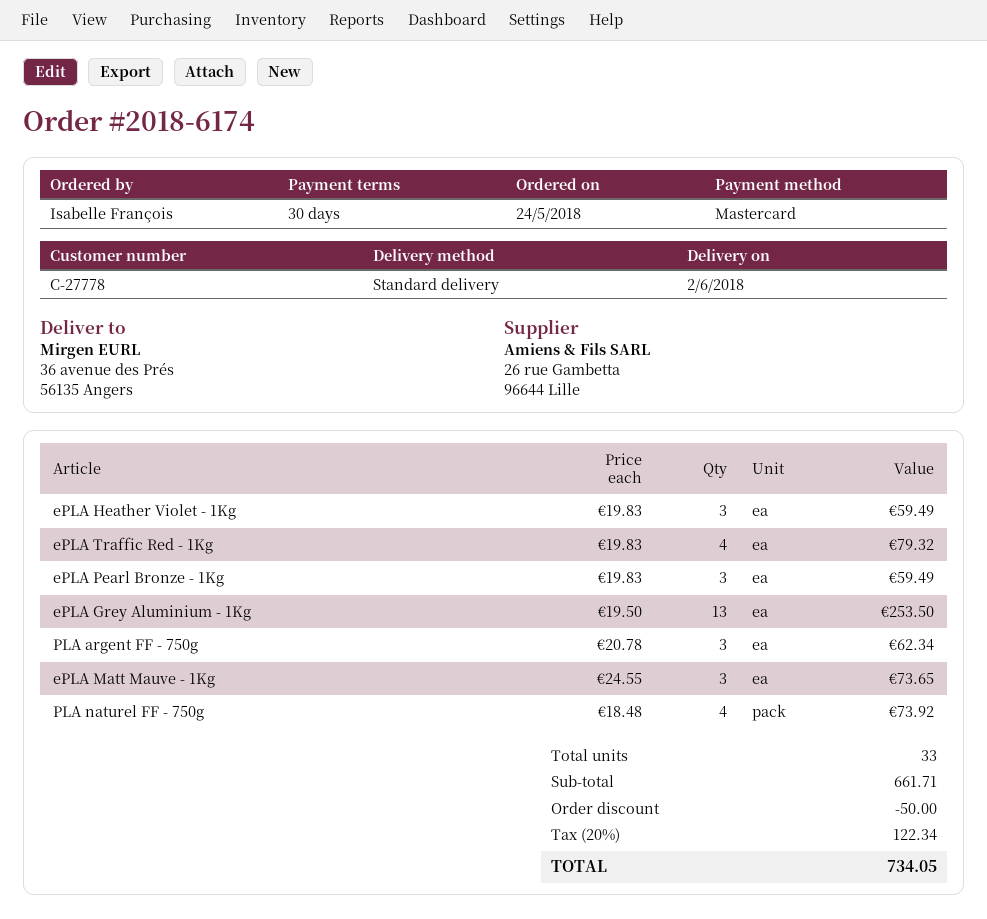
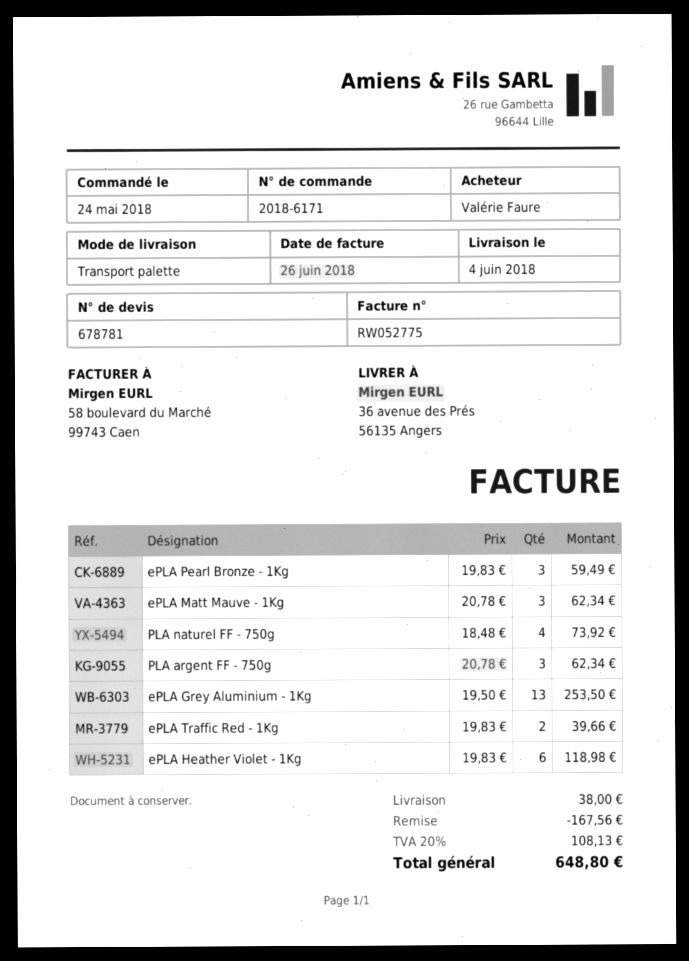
order number: 2018-6174 -> 2018-6171
delivery date: 2018-06-02 -> 2018-06-04
ordered by: Isabelle François -> Valérie Faure
shipping method: standard -> pallet freight
ePLA Heather Violet - 1Kg: 3 x 19.83 = 59.49 -> 6 x 19.83 = 118.98
ePLA Traffic Red - 1Kg: 4 x 19.83 = 79.32 -> 2 x 19.83 = 39.66
ePLA Matt Mauve - 1Kg: 3 x 24.55 = 73.65 -> 3 x 20.78 = 62.34
discount: 50.00 -> 167.56
shipping: none -> 38.00
tax: 20% = 122.34 -> 20% = 108.13
total: 734.05 -> 648.80

